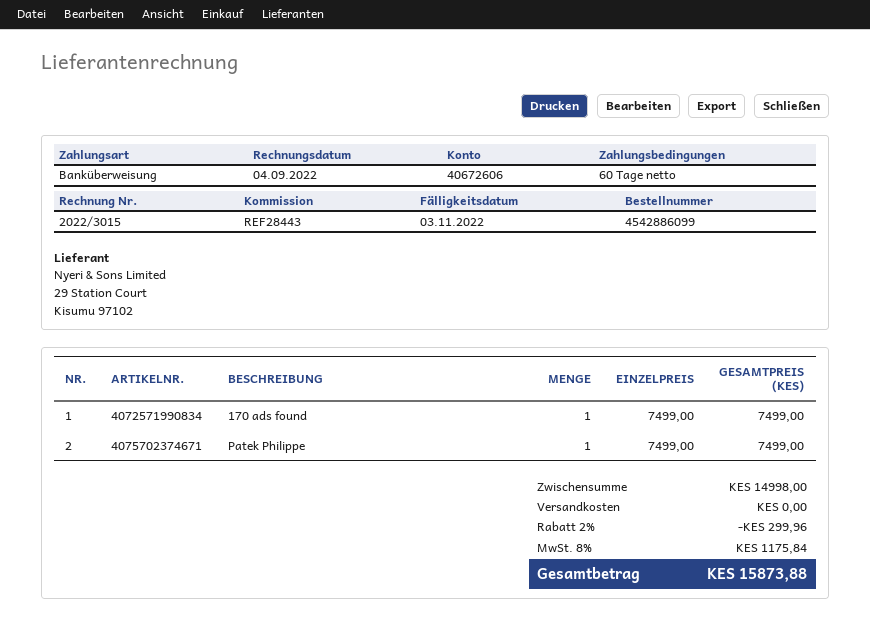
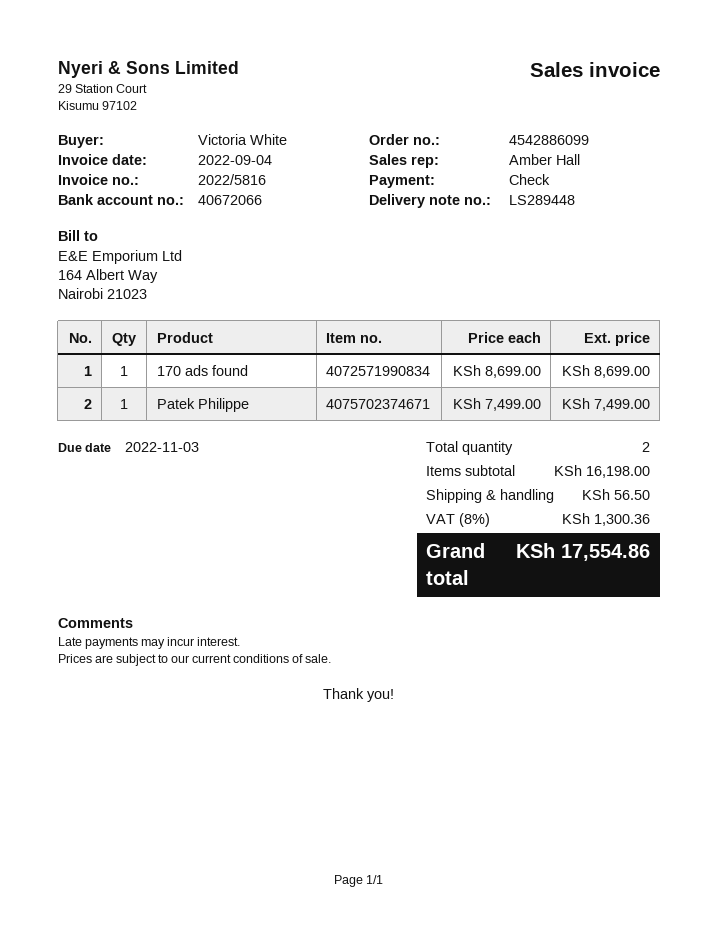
invoice number: 2022/3015 -> 2022/5816
payment method: bank transfer -> cheque
bank account: 40672606 -> 40672066
170 ads found: 1 x 7499.00 = 7499.00 -> 1 x 8699.00 = 8699.00
subtotal: 14998.00 -> 16198.00
discount: 2% = 299.96 -> none
shipping: 0.00 -> 56.50
tax: 8% = 1175.84 -> 8% = 1300.36
total: 15873.88 -> 17554.86

